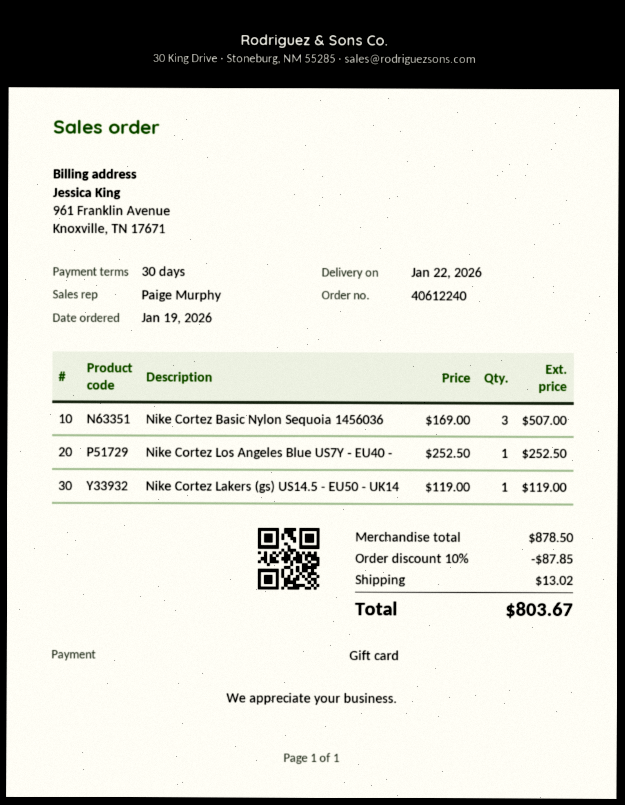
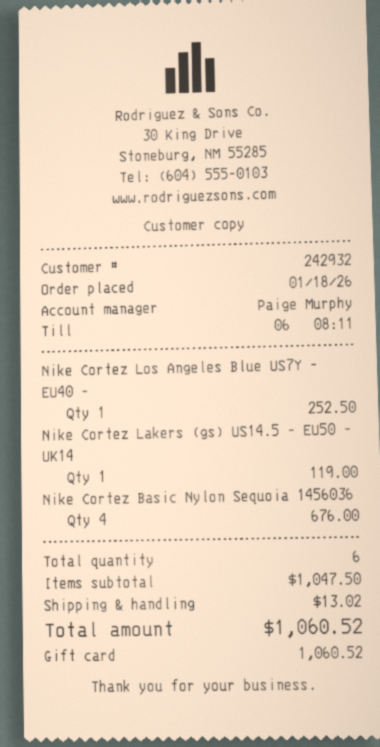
order date: 2026-01-19 -> 2026-01-18
Nike Cortez Basic Nylon Sequoia 1456036: 3 for 507.00 -> 4 for 676.00
subtotal: 878.50 -> 1047.50
discount: 10% = 87.85 -> none
total: 803.67 -> 1060.52

